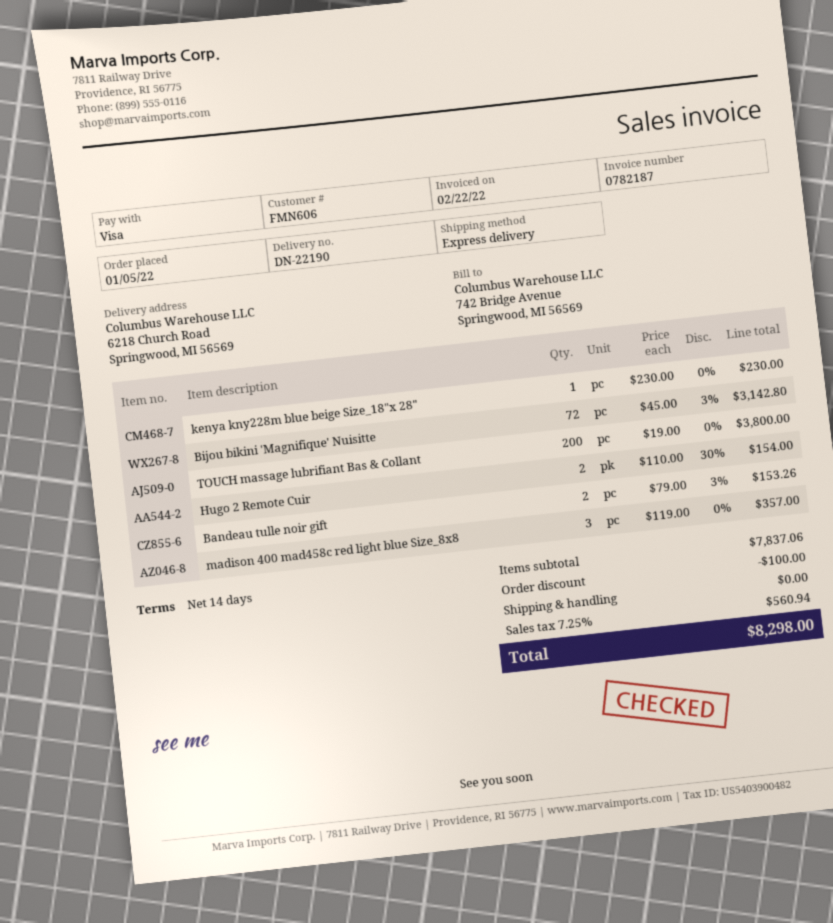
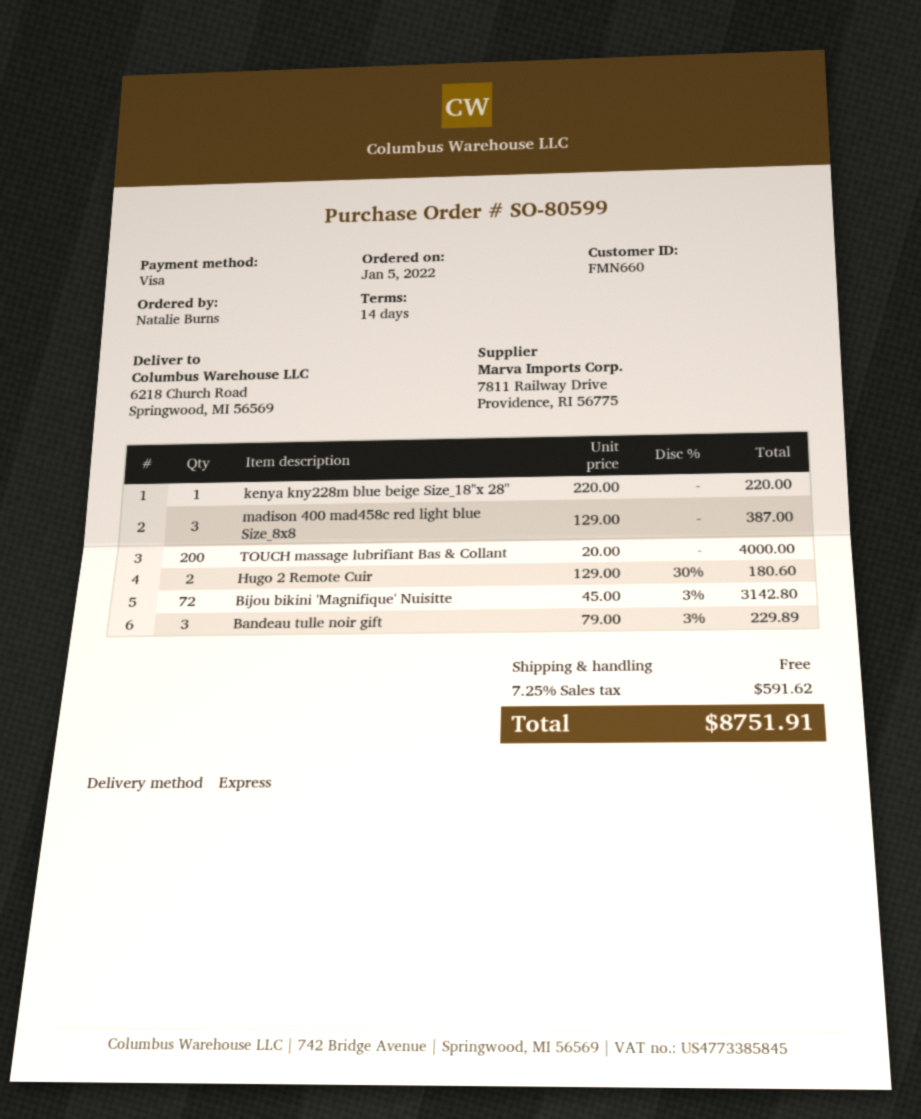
customer number: FMN606 -> FMN660
kenya kny228m blue beige Size_18"x 28": 1 x 230.00 = 230.00 -> 1 x 220.00 = 220.00
TOUCH massage lubrifiant Bas & Collant: 200 x 19.00 = 3800.00 -> 200 x 20.00 = 4000.00
Hugo 2 Remote Cuir: 2 x 110.00 - 30% = 154.00 -> 2 x 129.00 - 30% = 180.60
Bandeau tulle noir gift: 2 x 79.00 - 3% = 153.26 -> 3 x 79.00 - 3% = 229.89
madison 400 mad458c red light blue Size_8x8: 3 x 119.00 = 357.00 -> 3 x 129.00 = 387.00
discount: 100.00 -> none
tax: 7.25% = 560.94 -> 7.25% = 591.62
total: 8298.00 -> 8751.91

